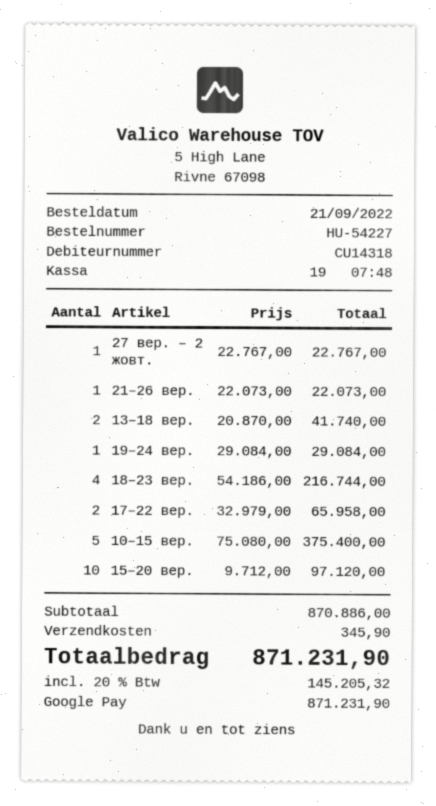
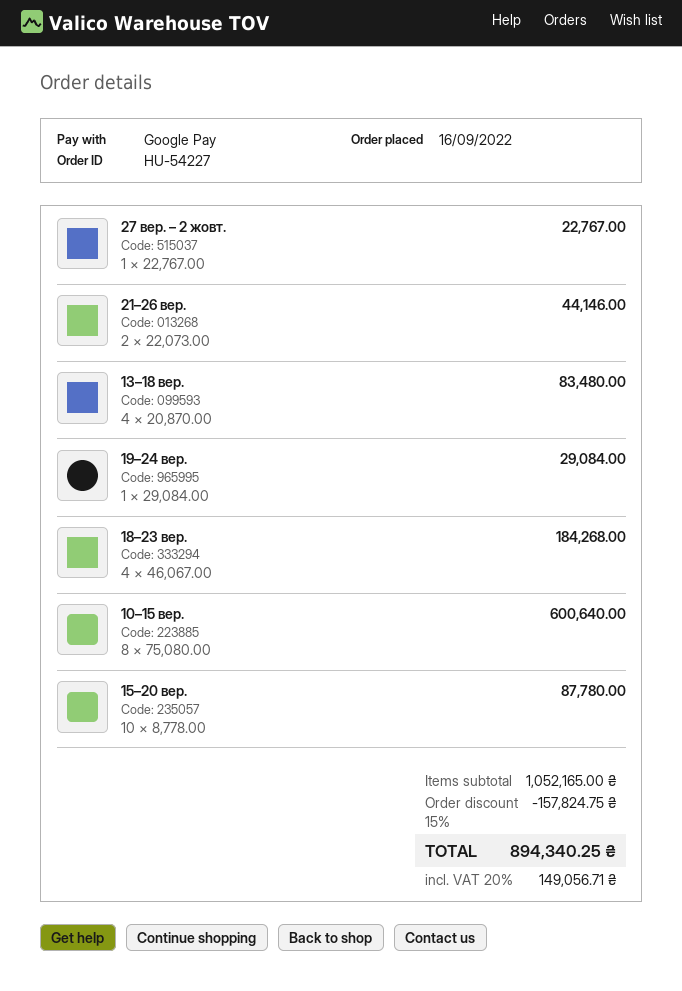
order date: 2022-09-21 -> 2022-09-16
21–26 вер.: 1 x 22073.00 = 22073.00 -> 2 x 22073.00 = 44146.00
13–18 вер.: 2 x 20870.00 = 41740.00 -> 4 x 20870.00 = 83480.00
18–23 вер.: 4 x 54186.00 = 216744.00 -> 4 x 46067.00 = 184268.00
17–22 вер.: 2 x 32979.00 = 65958.00 -> none
10–15 вер.: 5 x 75080.00 = 375400.00 -> 8 x 75080.00 = 600640.00
15–20 вер.: 10 x 9712.00 = 97120.00 -> 10 x 8778.00 = 87780.00
subtotal: 870886.00 -> 1052165.00
discount: none -> 15% = 157824.75
shipping: 345.90 -> none
tax: 20% = 145205.32 -> 20% = 149056.71
total: 871231.90 -> 894340.25

